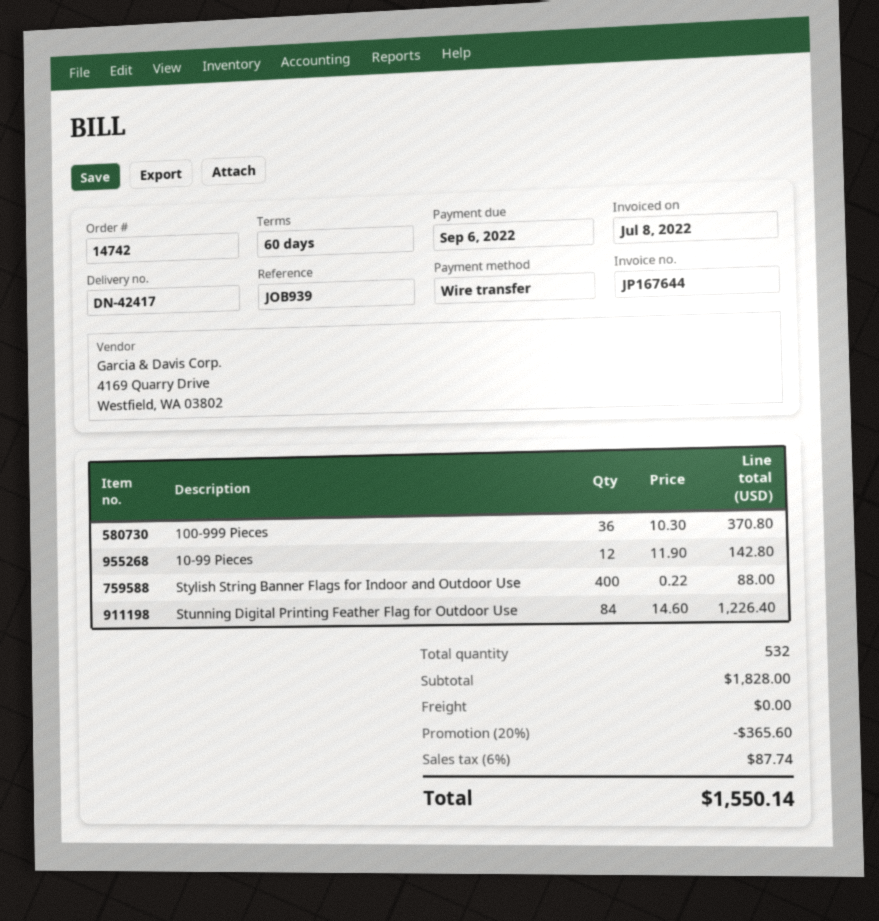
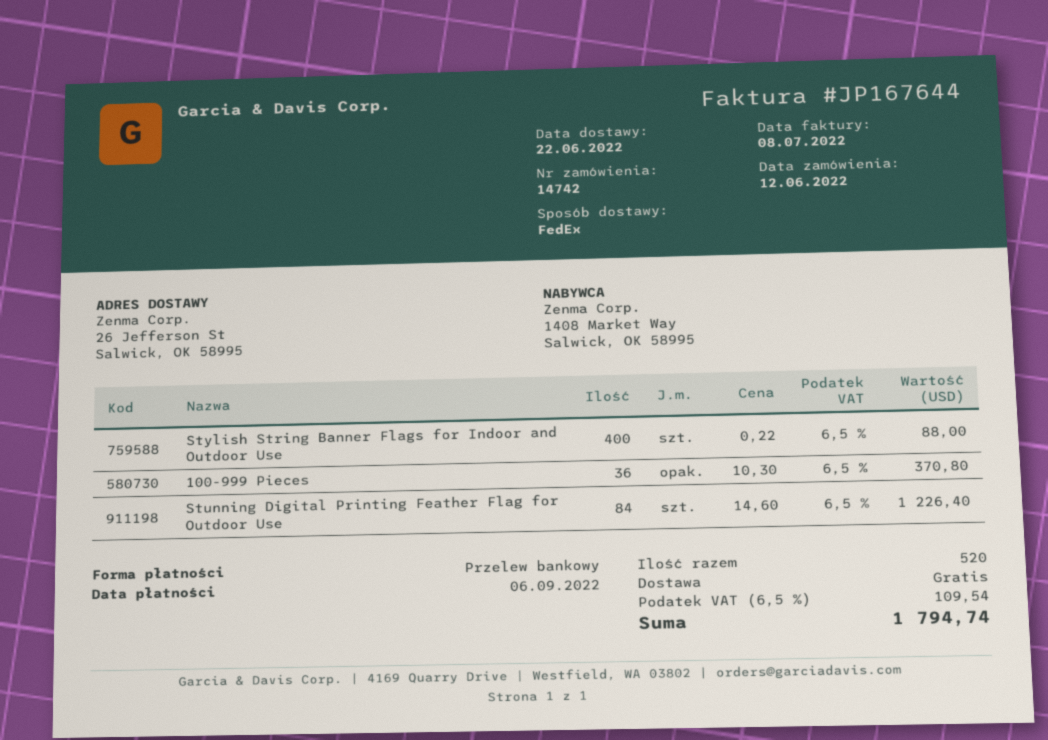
10-99 Pieces: 12 x 11.90 = 142.80 -> none
total quantity: 532 -> 520
discount: 20% = 365.60 -> none
tax: 6% = 87.74 -> 6.5% = 109.54
total: 1550.14 -> 1794.74

